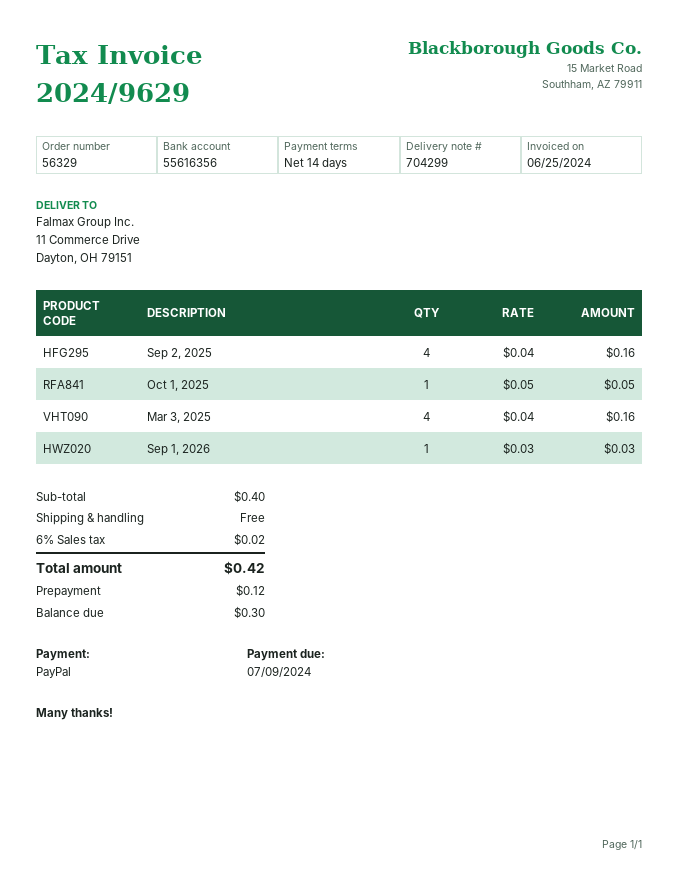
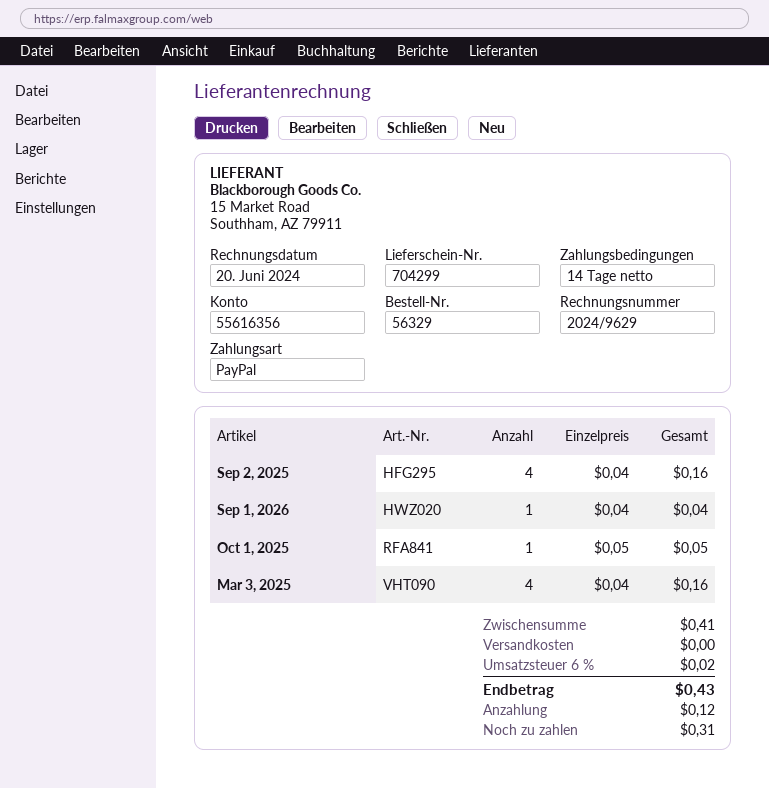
invoice date: 2024-06-25 -> 2024-06-20
Sep 1, 2026: 1 x 0.03 = 0.03 -> 1 x 0.04 = 0.04
subtotal: 0.40 -> 0.41
total: 0.42 -> 0.43
balance: 0.30 -> 0.31

